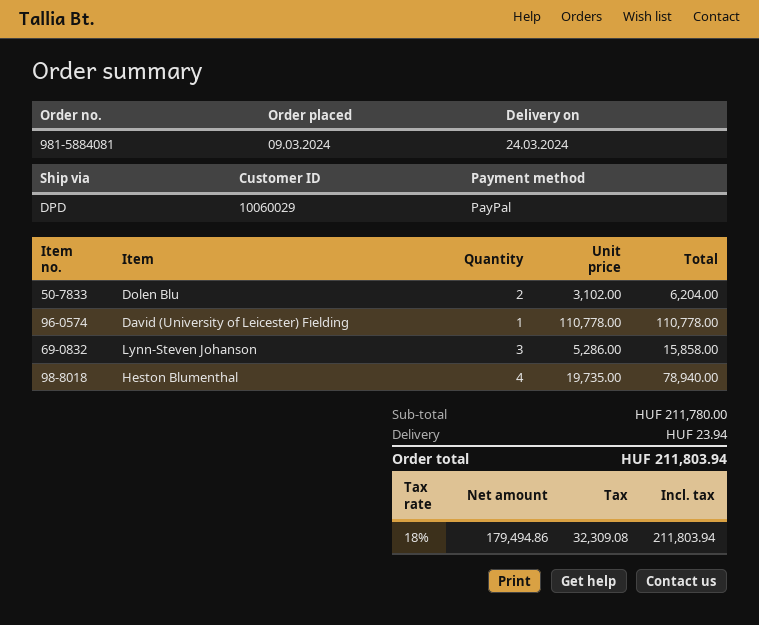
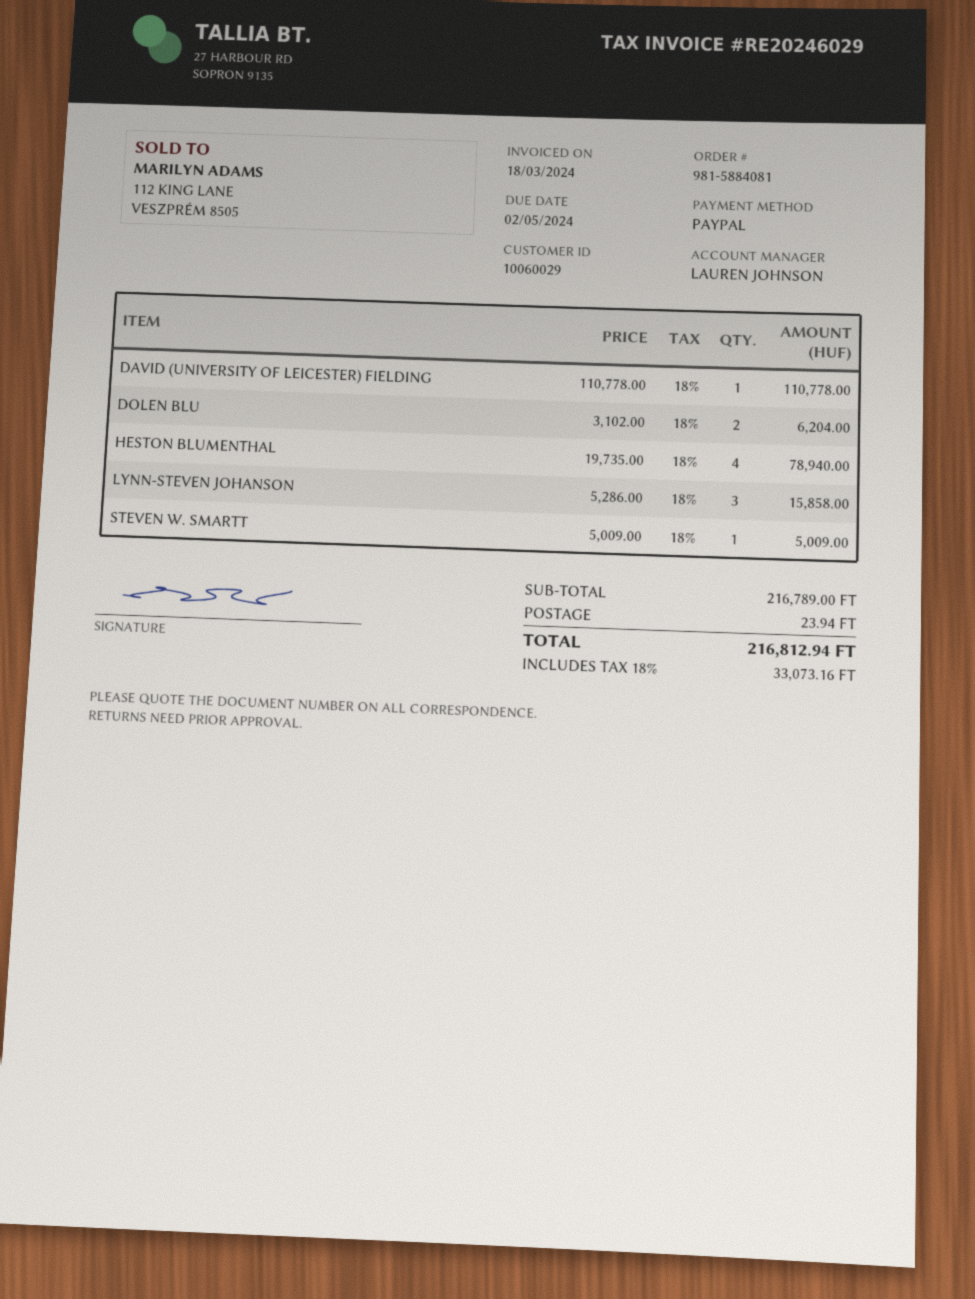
STEVEN W. SMARTT: none -> 1 x 5009.00 = 5009.00
subtotal: 211780.00 -> 216789.00
tax: 18% = 32309.08 -> 18% = 33073.16
total: 211803.94 -> 216812.94

